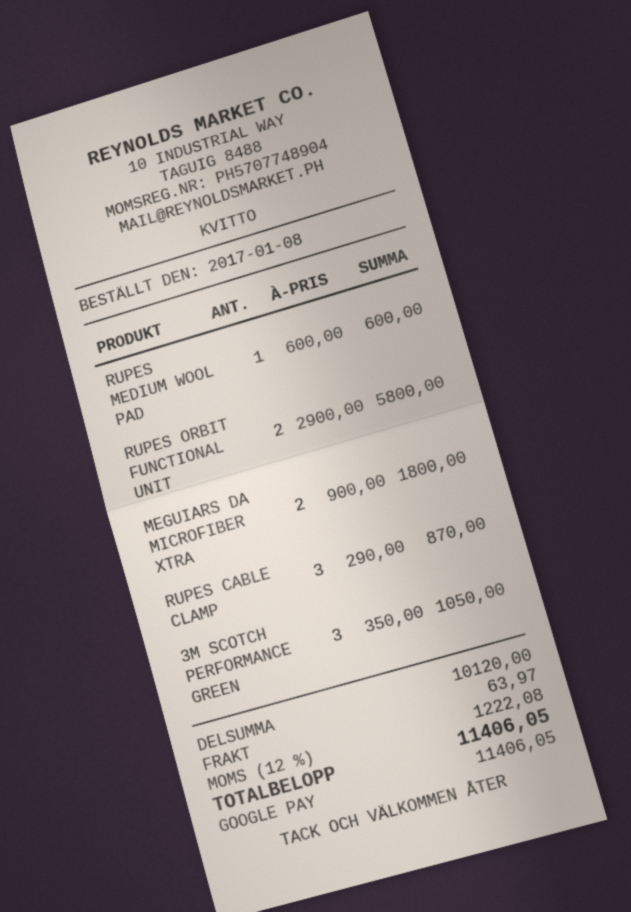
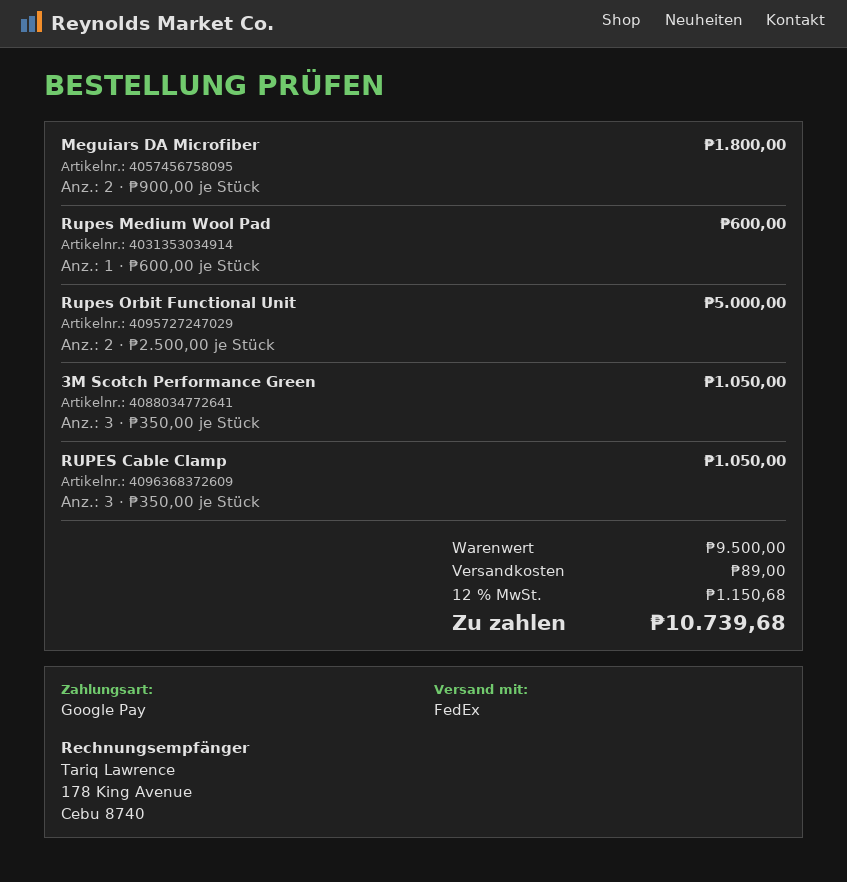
RUPES ORBIT FUNCTIONAL UNIT: 2 x 2900.00 = 5800.00 -> 2 x 2500.00 = 5000.00
MEGUIARS DA MICROFIBER XTRA: 2 x 900.00 = 1800.00 -> none
RUPES CABLE CLAMP: 3 x 290.00 = 870.00 -> 3 x 350.00 = 1050.00
Meguiars DA Microfiber: none -> 2 x 900.00 = 1800.00
subtotal: 10120.00 -> 9500.00
shipping: 63.97 -> 89.00
tax: 12% = 1222.08 -> 12% = 1150.68
total: 11406.05 -> 10739.68

